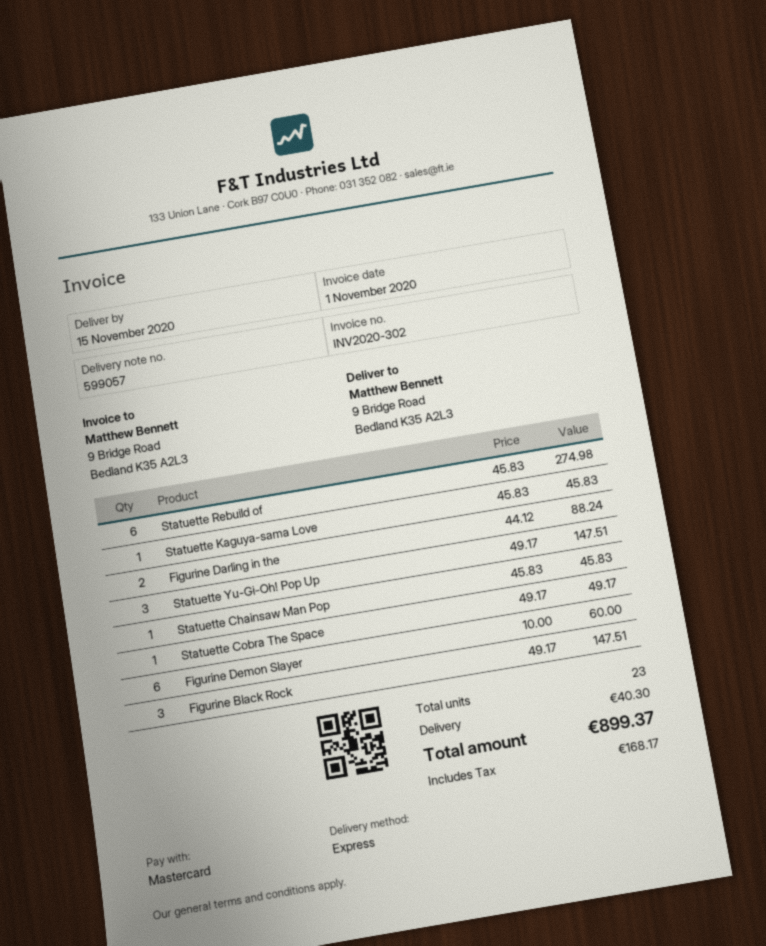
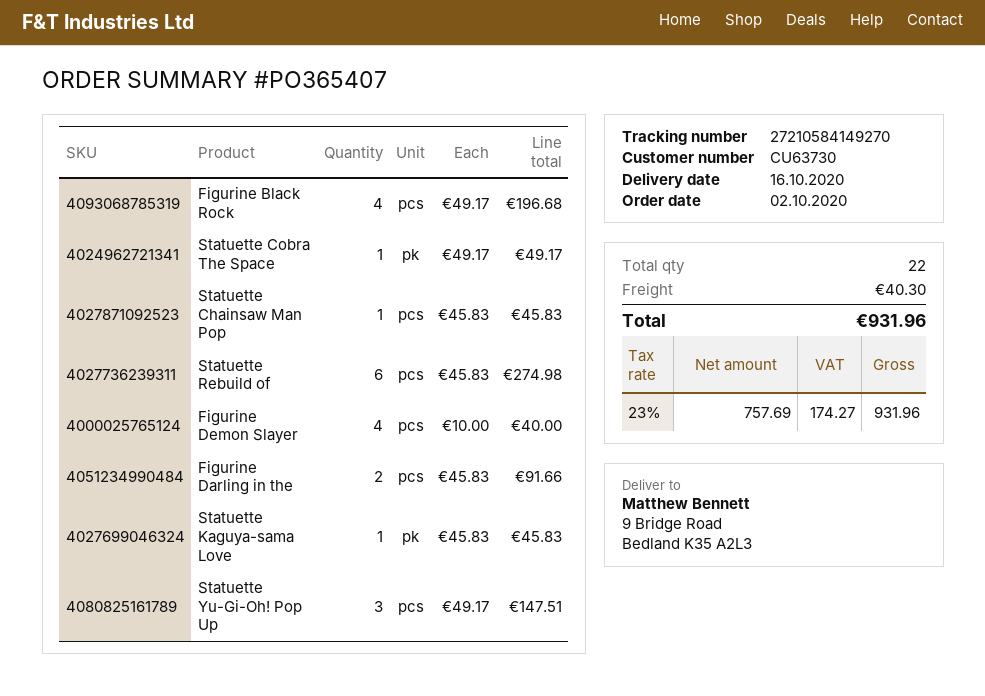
delivery date: 2020-11-15 -> 2020-10-16
Figurine Darling in the: 2 x 44.12 = 88.24 -> 2 x 45.83 = 91.66
Figurine Demon Slayer: 6 x 10.00 = 60.00 -> 4 x 10.00 = 40.00
Figurine Black Rock: 3 x 49.17 = 147.51 -> 4 x 49.17 = 196.68
total quantity: 23 -> 22
tax: 168.17 -> 174.27
total: 899.37 -> 931.96

